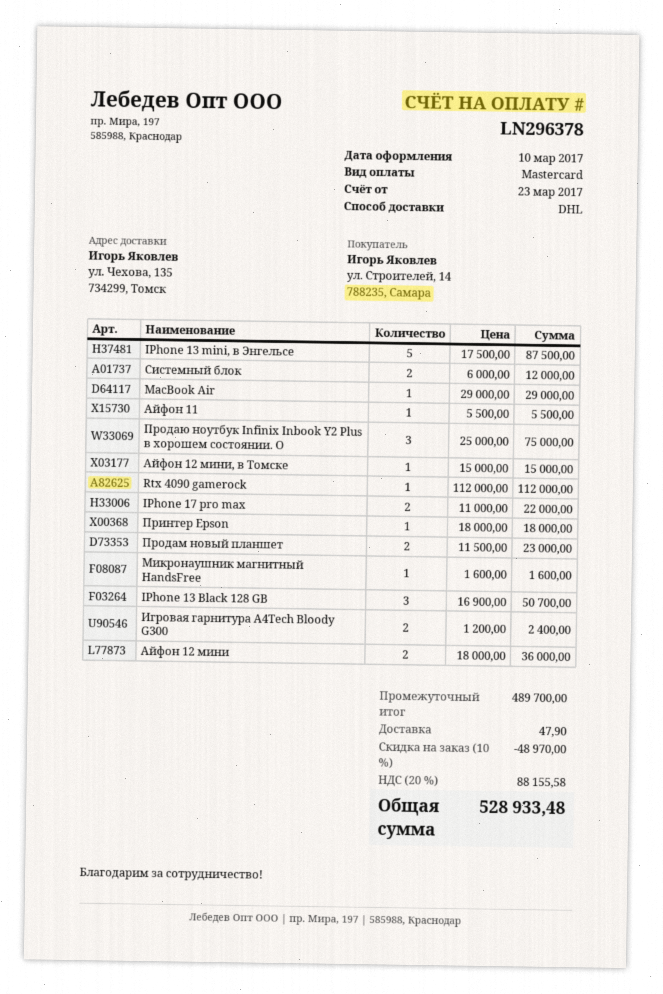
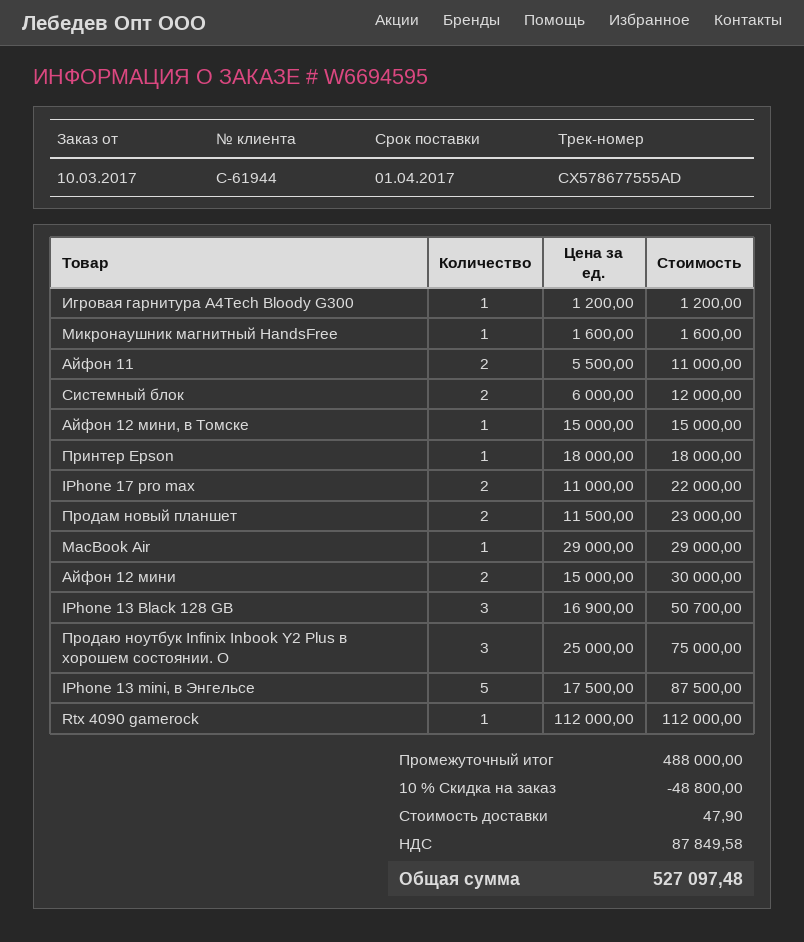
Айфон 11: 1 x 5500.00 = 5500.00 -> 2 x 5500.00 = 11000.00
Игровая гарнитура A4Tech Bloody G300: 2 x 1200.00 = 2400.00 -> 1 x 1200.00 = 1200.00
Айфон 12 мини: 2 x 18000.00 = 36000.00 -> 2 x 15000.00 = 30000.00
subtotal: 489700.00 -> 488000.00
discount: 10% = 48970.00 -> 10% = 48800.00
tax: 88155.58 -> 87849.58
total: 528933.48 -> 527097.48

